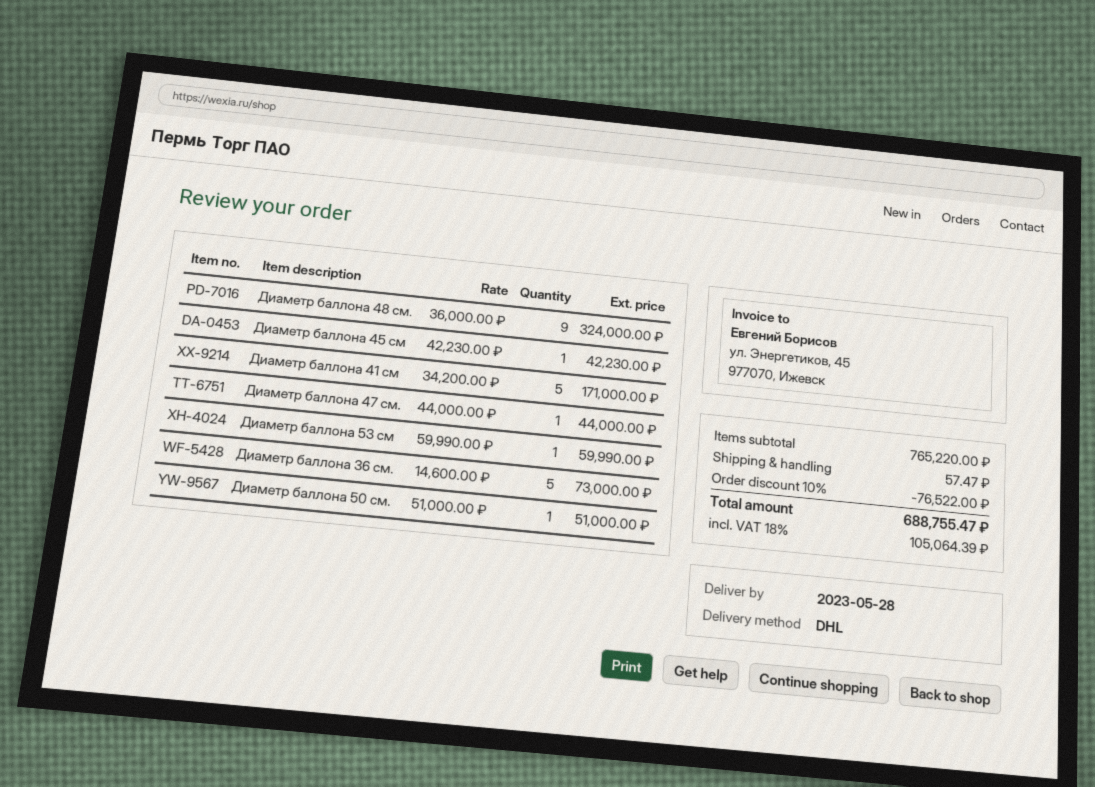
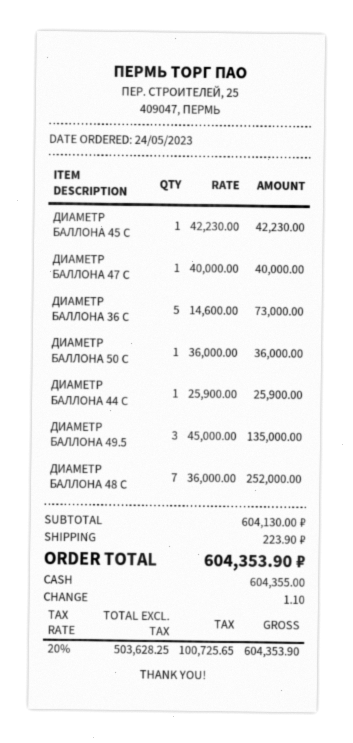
Диаметр баллона 48 см.: 9 x 36000.00 = 324000.00 -> 7 x 36000.00 = 252000.00
Диаметр баллона 41 см: 5 x 34200.00 = 171000.00 -> none
Диаметр баллона 47 см.: 1 x 44000.00 = 44000.00 -> 1 x 40000.00 = 40000.00
Диаметр баллона 53 см: 1 x 59990.00 = 59990.00 -> none
Диаметр баллона 50 см.: 1 x 51000.00 = 51000.00 -> 1 x 36000.00 = 36000.00
ДИАМЕТР БАЛЛОНА 44 С: none -> 1 x 25900.00 = 25900.00
ДИАМЕТР БАЛЛОНА 49.5: none -> 3 x 45000.00 = 135000.00
subtotal: 765220.00 -> 604130.00
discount: 10% = 76522.00 -> none
shipping: 57.47 -> 223.90
tax: 18% = 105064.39 -> 20% = 100725.65
total: 688755.47 -> 604353.90

